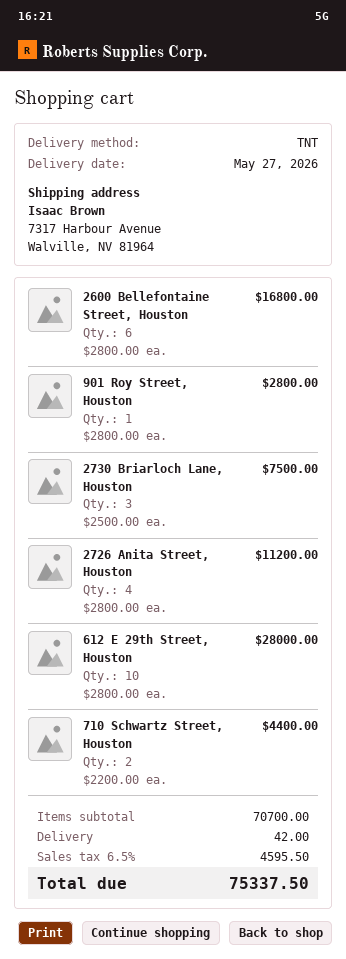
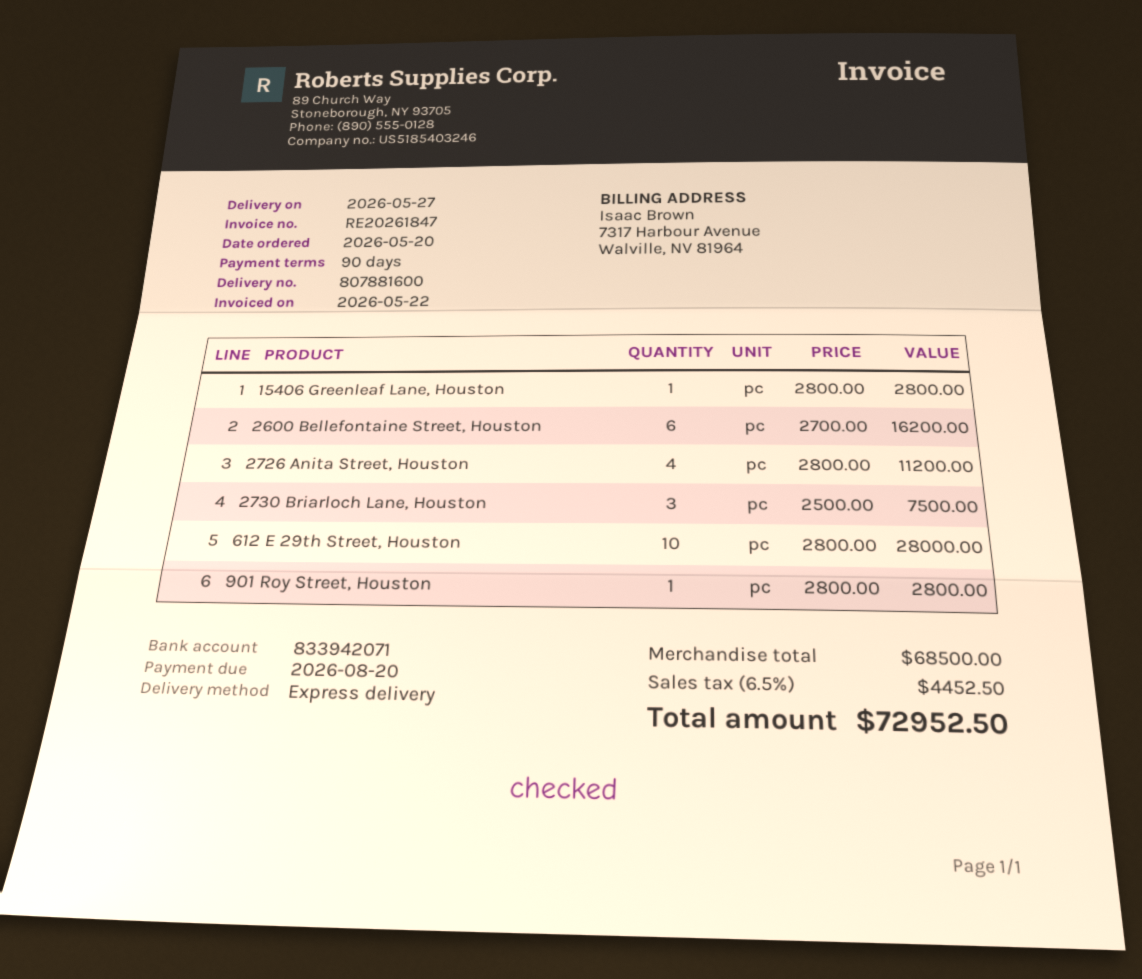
shipping method: TNT -> express
2600 Bellefontaine Street, Houston: 6 x 2800.00 = 16800.00 -> 6 x 2700.00 = 16200.00
710 Schwartz Street, Houston: 2 x 2200.00 = 4400.00 -> none
15406 Greenleaf Lane, Houston: none -> 1 x 2800.00 = 2800.00
subtotal: 70700.00 -> 68500.00
shipping: 42.00 -> none
tax: 6.5% = 4595.50 -> 6.5% = 4452.50
total: 75337.50 -> 72952.50

